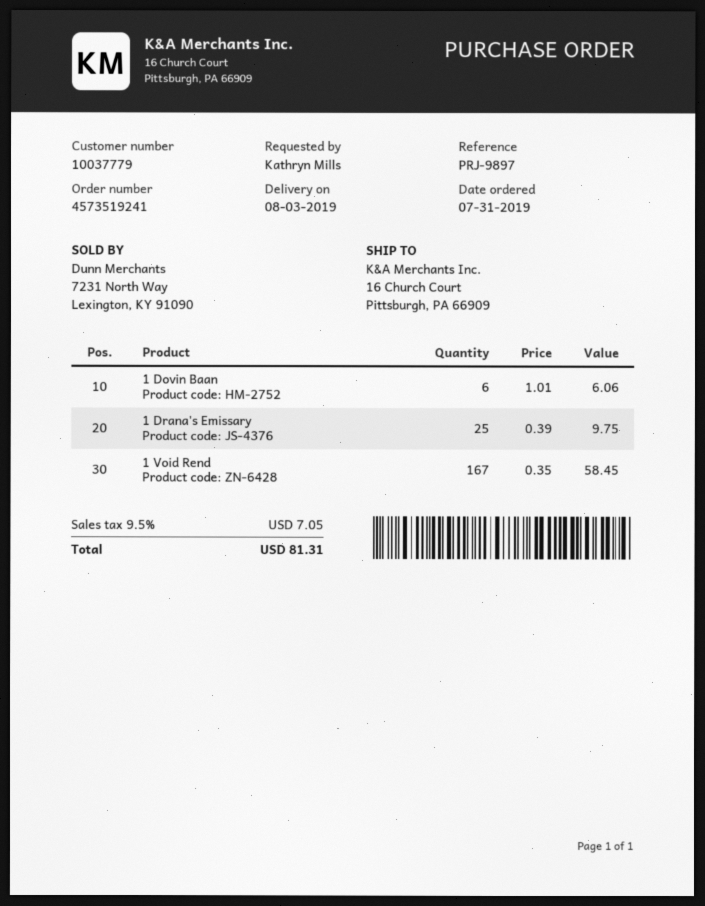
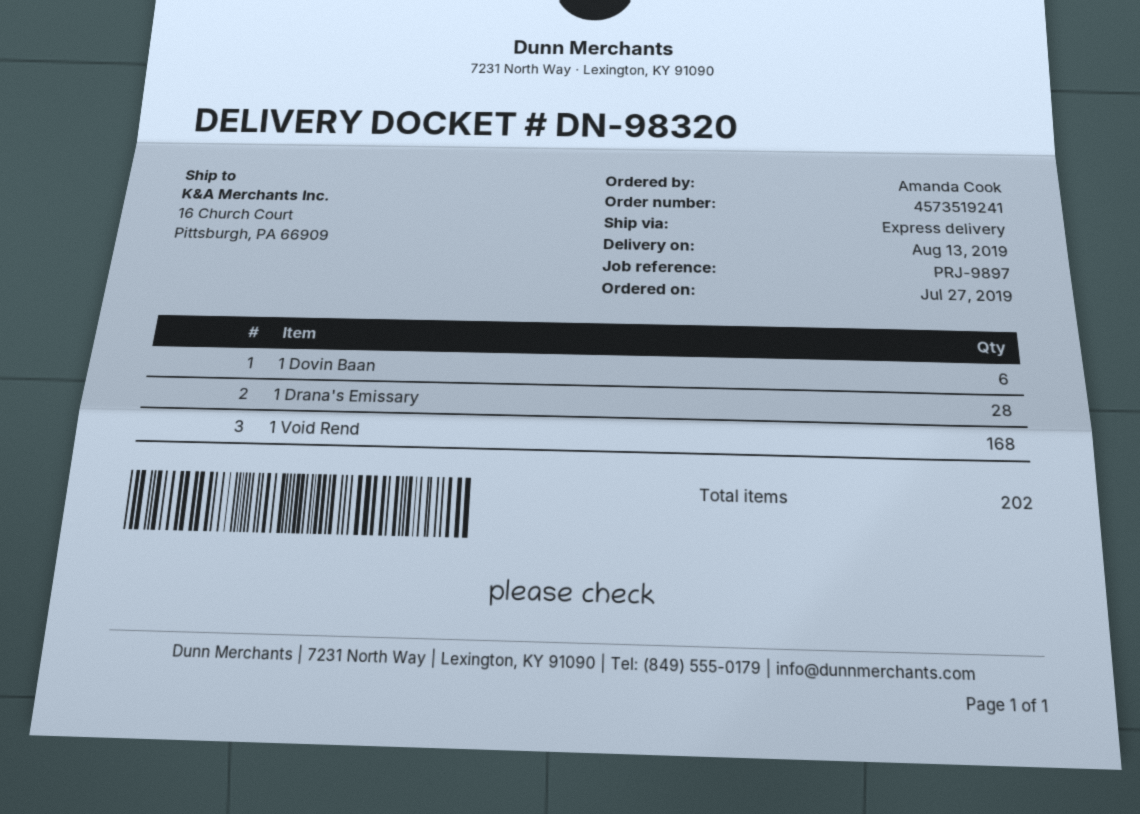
order date: 2019-07-31 -> 2019-07-27
delivery date: 2019-08-03 -> 2019-08-13
ordered by: Kathryn Mills -> Amanda Cook
1 Drana's Emissary: 25 -> 28
1 Void Rend: 167 -> 168

